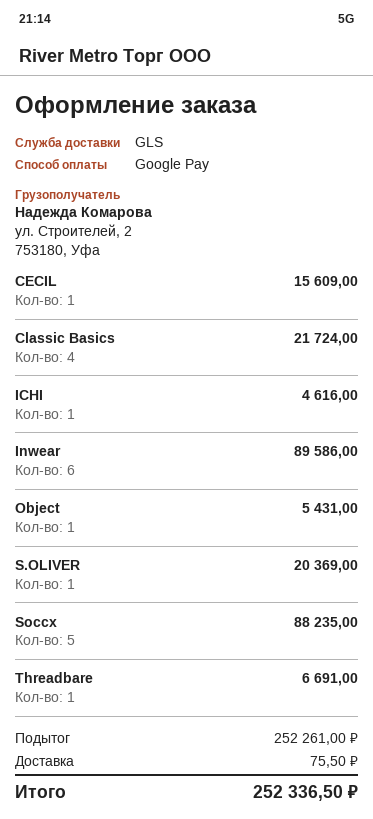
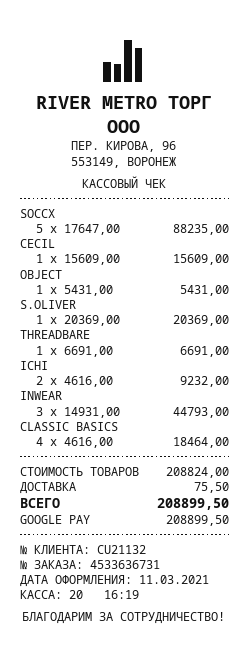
Classic Basics: 4 for 21724.00 -> 4 for 18464.00
ICHI: 1 for 4616.00 -> 2 for 9232.00
Inwear: 6 for 89586.00 -> 3 for 44793.00
subtotal: 252261.00 -> 208824.00
total: 252336.50 -> 208899.50

